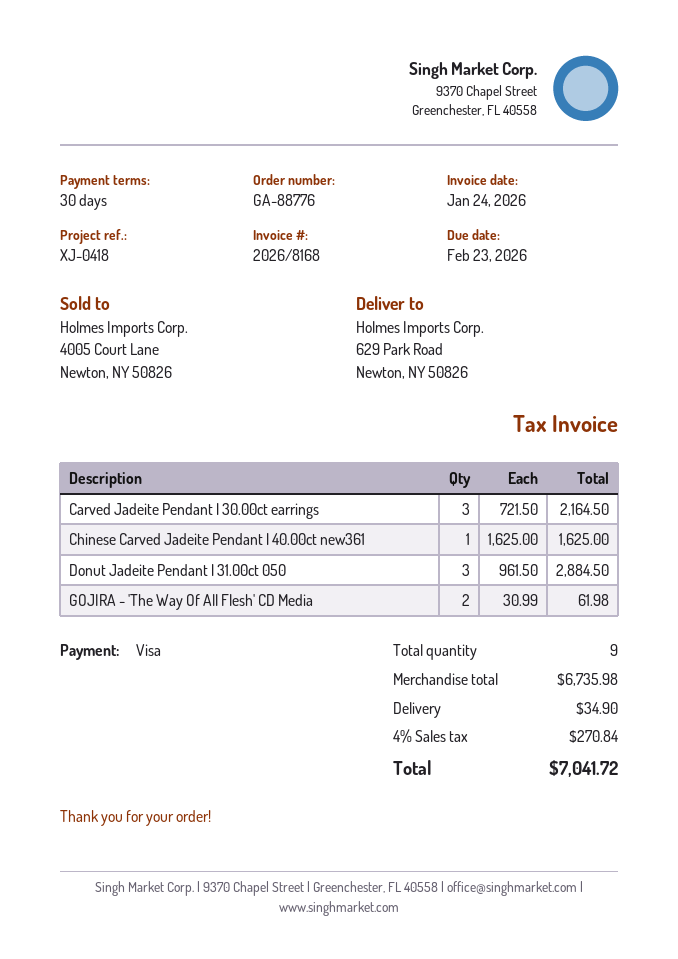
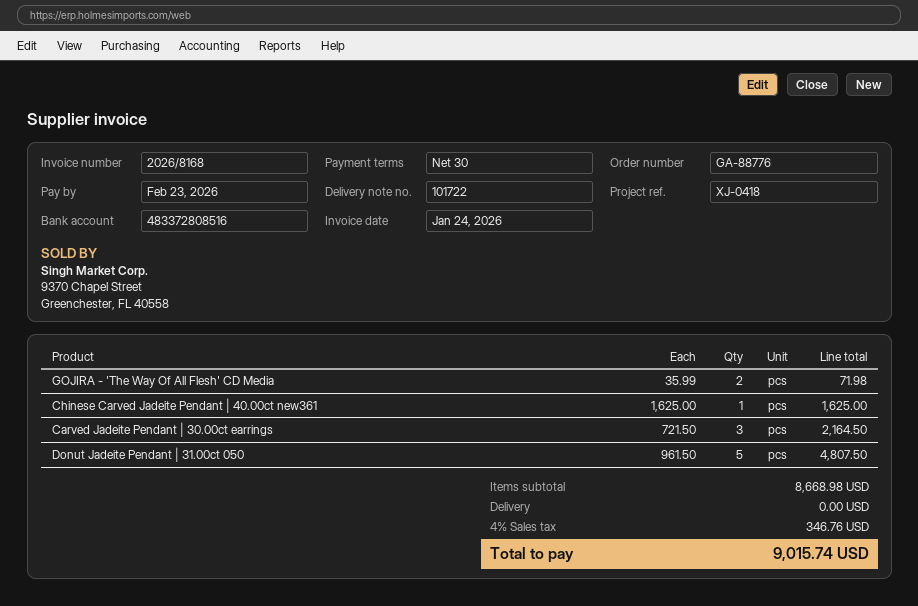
Donut Jadeite Pendant | 31.00ct 050: 3 x 961.50 = 2884.50 -> 5 x 961.50 = 4807.50
GOJIRA - 'The Way Of All Flesh' CD Media: 2 x 30.99 = 61.98 -> 2 x 35.99 = 71.98
subtotal: 6735.98 -> 8668.98
shipping: 34.90 -> 0.00
tax: 4% = 270.84 -> 4% = 346.76
total: 7041.72 -> 9015.74

